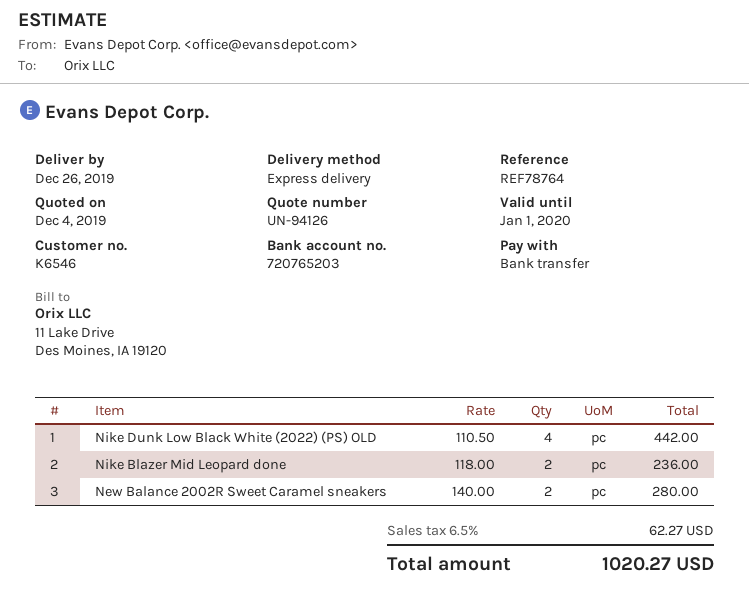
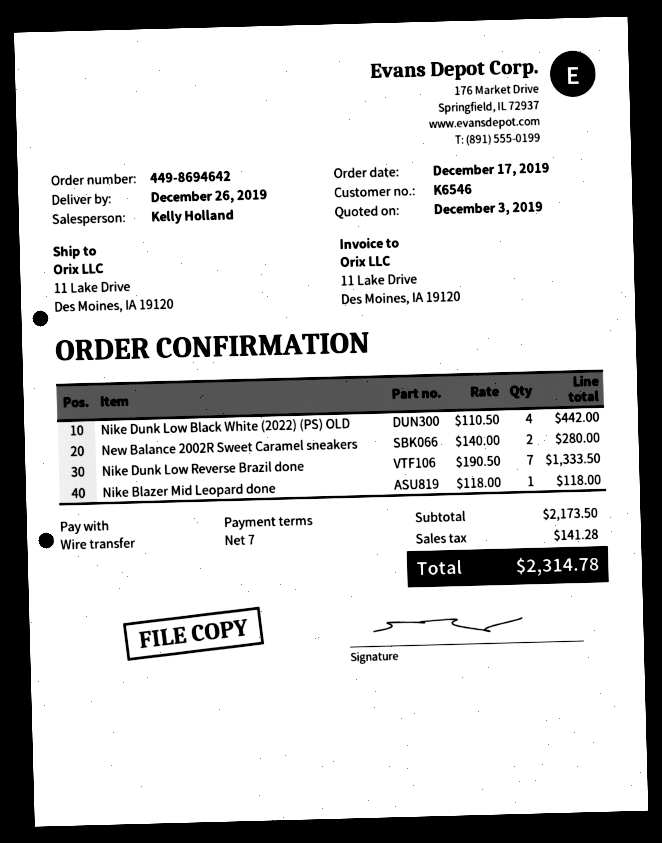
quote date: 2019-12-04 -> 2019-12-03
Nike Blazer Mid Leopard done: 2 x 118.00 = 236.00 -> 1 x 118.00 = 118.00
Nike Dunk Low Reverse Brazil done: none -> 7 x 190.50 = 1333.50
tax: 62.27 -> 141.28
total: 1020.27 -> 2314.78

